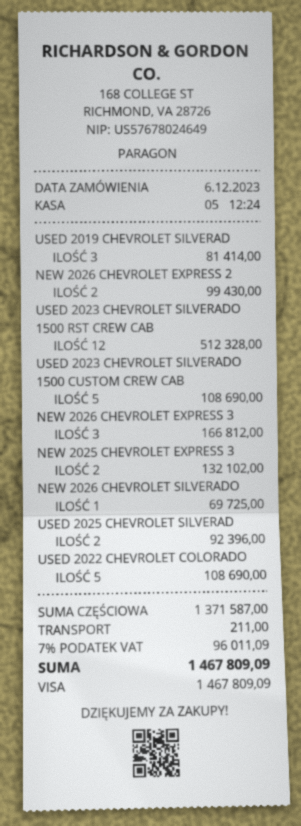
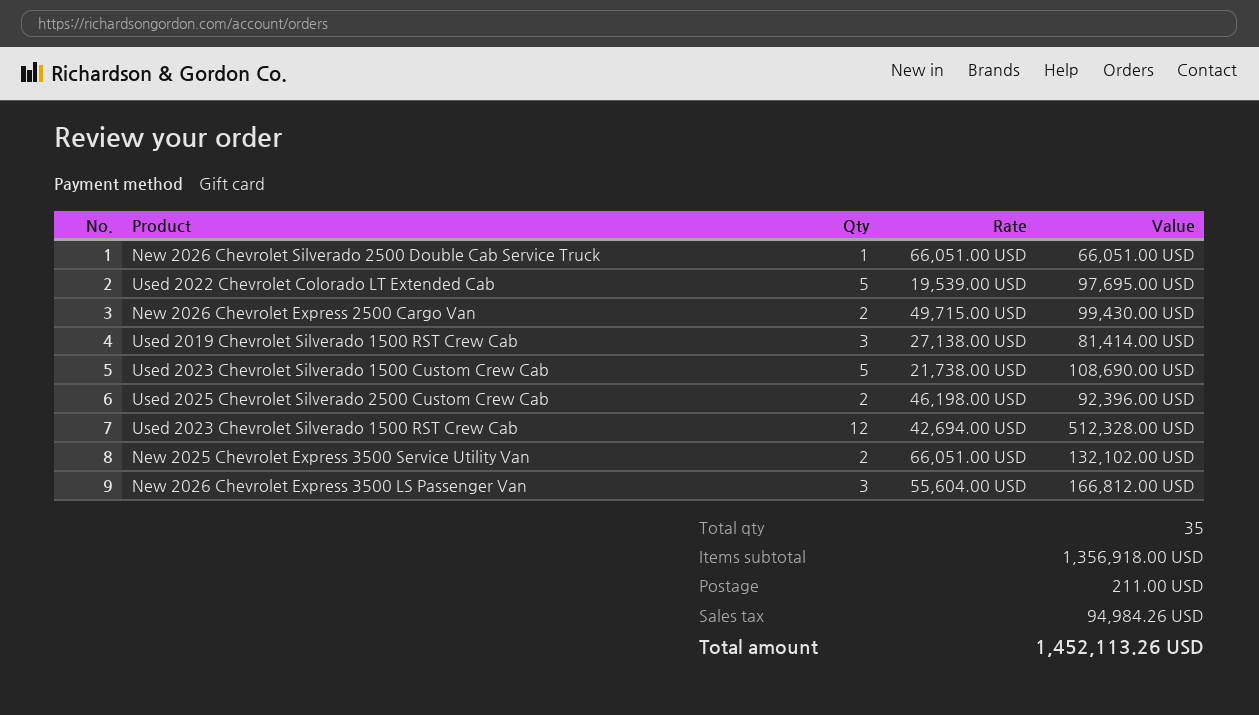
payment method: Visa -> gift card
NEW 2026 CHEVROLET SILVERADO: 1 for 69725.00 -> 1 for 66051.00
USED 2022 CHEVROLET COLORADO: 5 for 108690.00 -> 5 for 97695.00
subtotal: 1371587.00 -> 1356918.00
tax: 96011.09 -> 94984.26
total: 1467809.09 -> 1452113.26

